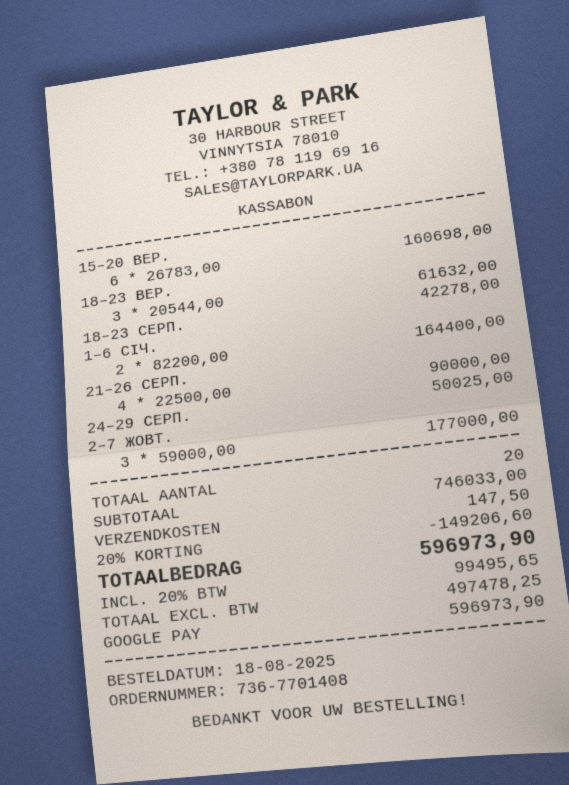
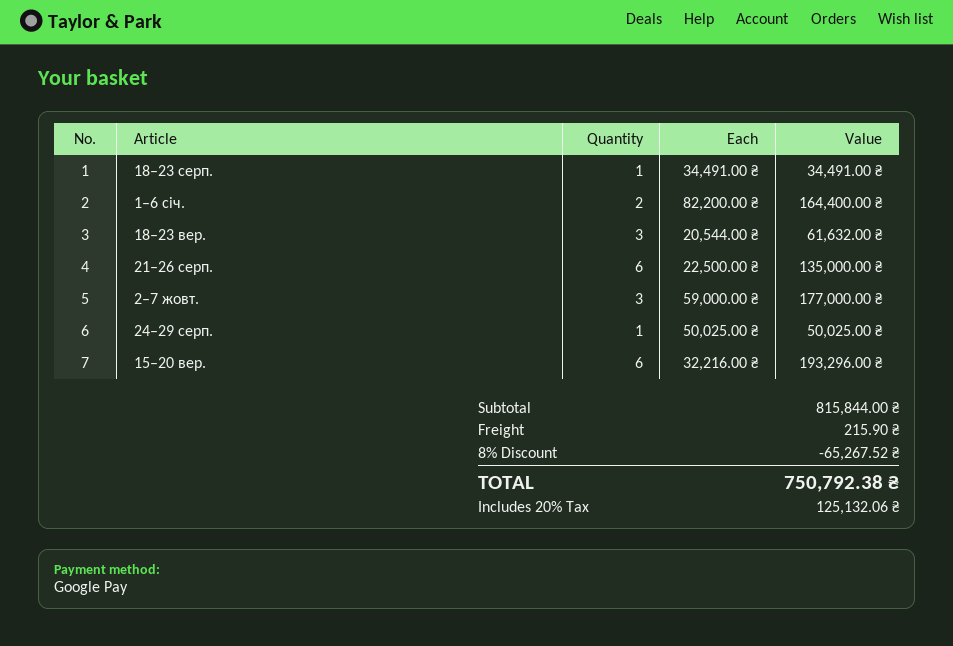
15–20 ВЕР.: 6 x 26783.00 = 160698.00 -> 6 x 32216.00 = 193296.00
18–23 СЕРП.: 1 x 42278.00 = 42278.00 -> 1 x 34491.00 = 34491.00
21–26 СЕРП.: 4 x 22500.00 = 90000.00 -> 6 x 22500.00 = 135000.00
subtotal: 746033.00 -> 815844.00
discount: 20% = 149206.60 -> 8% = 65267.52
shipping: 147.50 -> 215.90
tax: 20% = 99495.65 -> 20% = 125132.06
total: 596973.90 -> 750792.38

